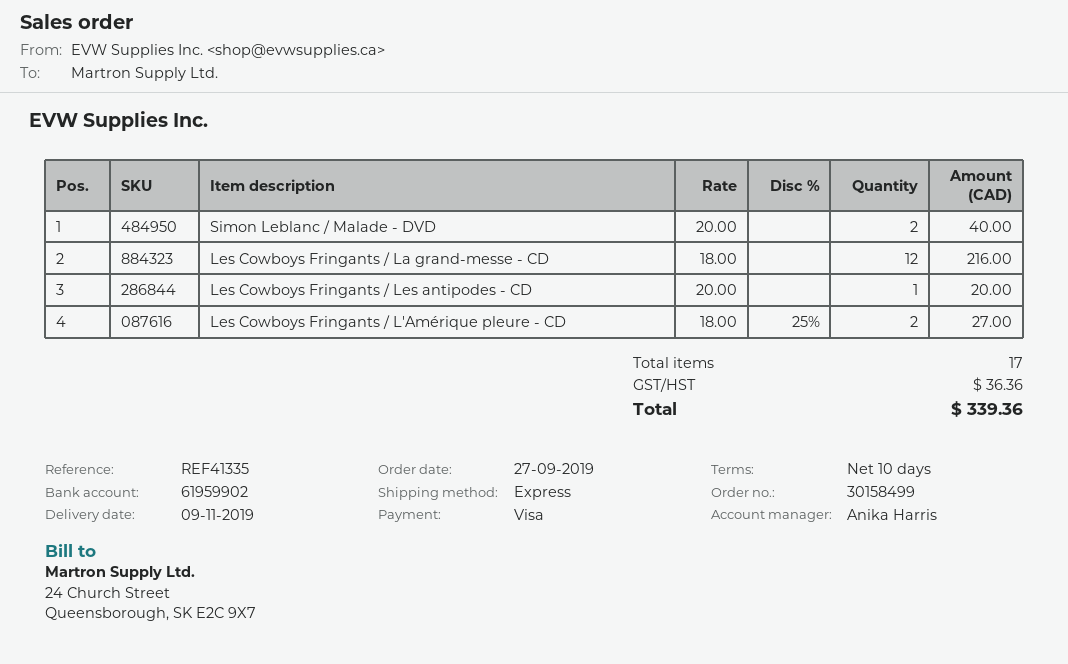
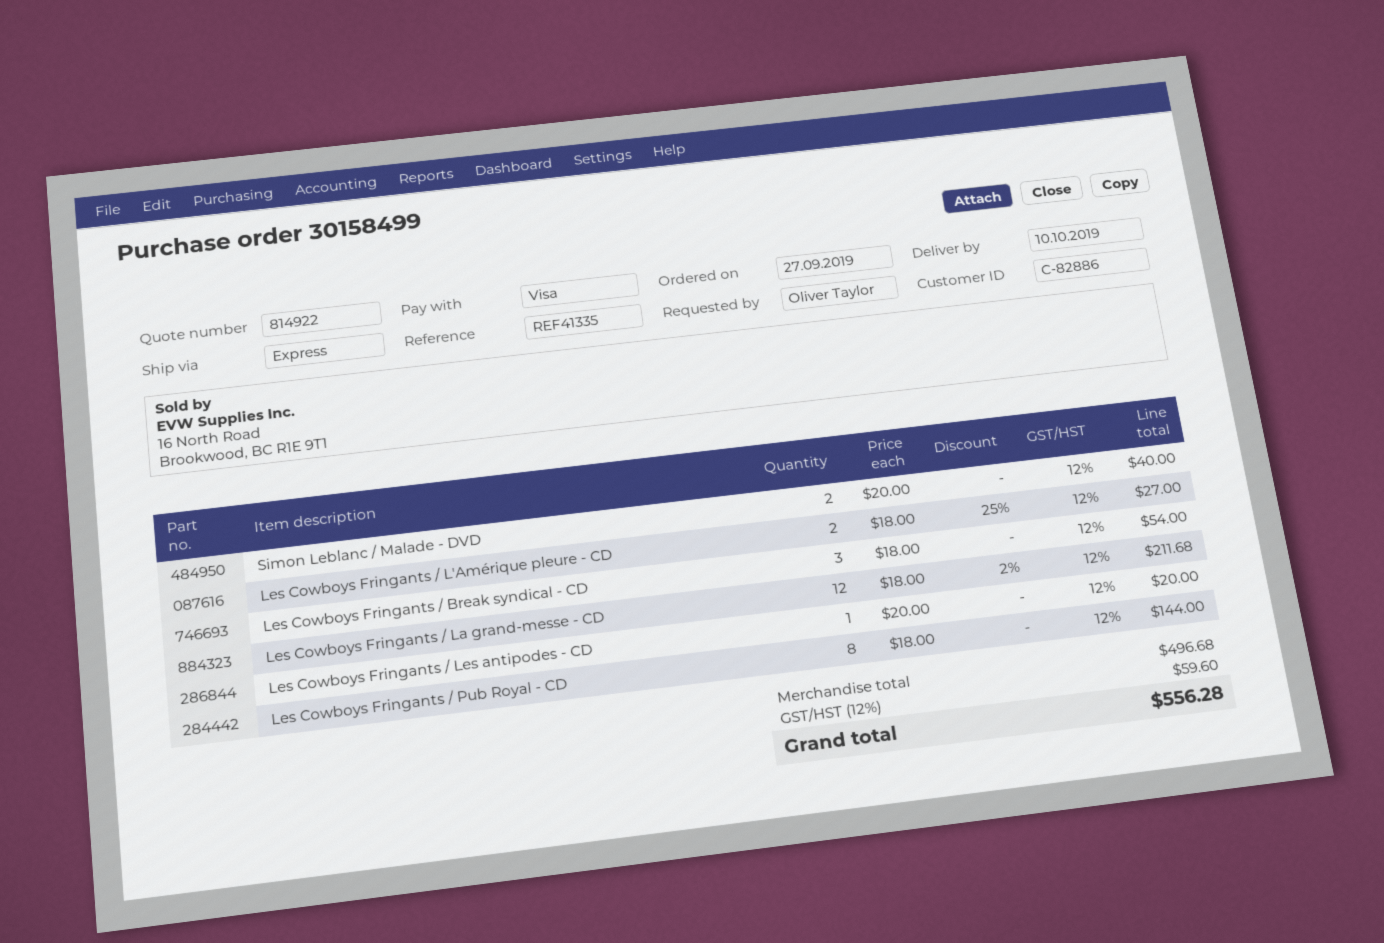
delivery date: 2019-11-09 -> 2019-10-10
Les Cowboys Fringants / La grand-messe - CD: 12 x 18.00 = 216.00 -> 12 x 18.00 - 2% = 211.68
Les Cowboys Fringants / Break syndical - CD: none -> 3 x 18.00 = 54.00
Les Cowboys Fringants / Pub Royal - CD: none -> 8 x 18.00 = 144.00
tax: 36.36 -> 59.60
total: 339.36 -> 556.28

